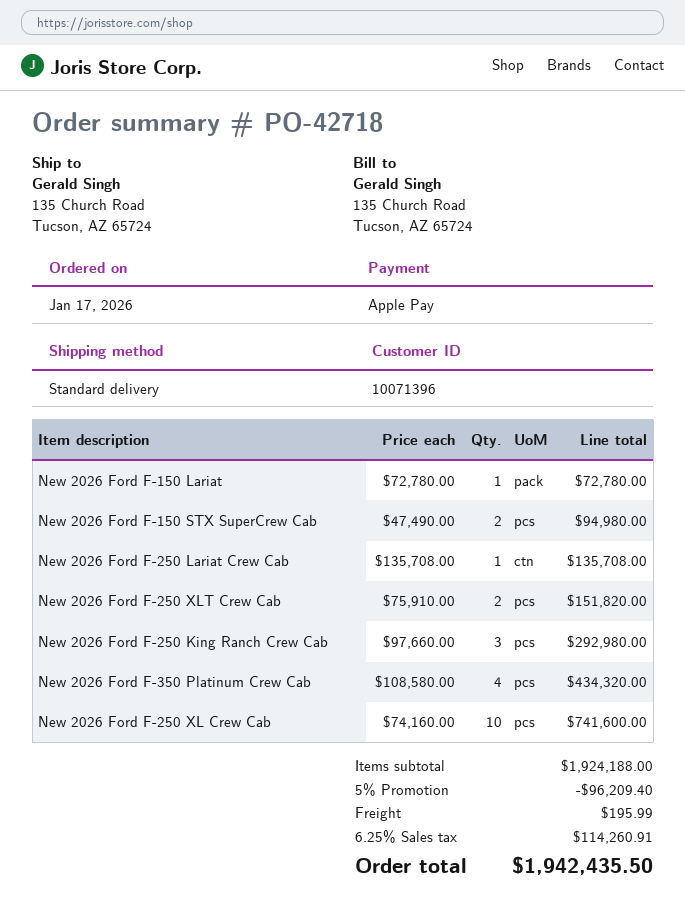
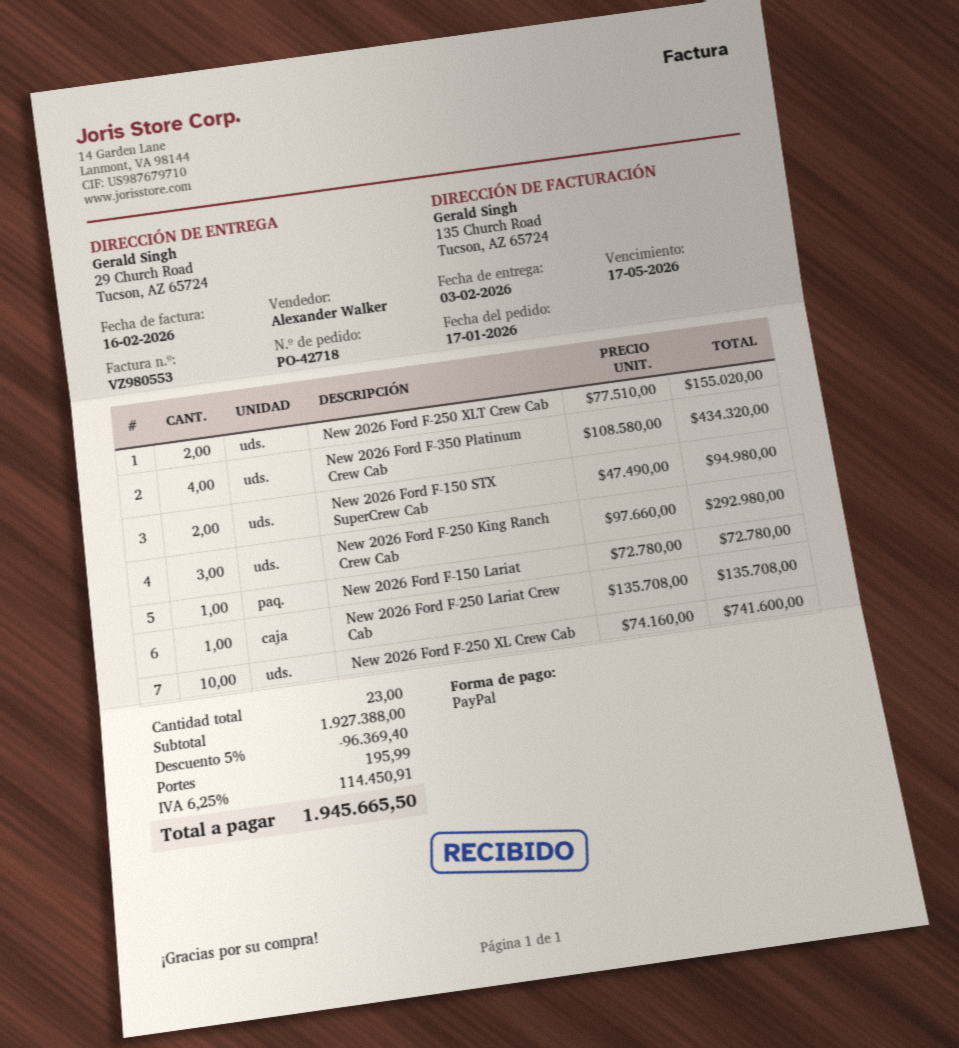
payment method: Apple Pay -> PayPal
ship to: 135 Church Road, Tucson, AZ 65724 -> 29 Church Road, Tucson, AZ 65724
New 2026 Ford F-250 XLT Crew Cab: 2 x 75910.00 = 151820.00 -> 2 x 77510.00 = 155020.00
subtotal: 1924188.00 -> 1927388.00
discount: 5% = 96209.40 -> 5% = 96369.40
tax: 6.25% = 114260.91 -> 6.25% = 114450.91
total: 1942435.50 -> 1945665.50

